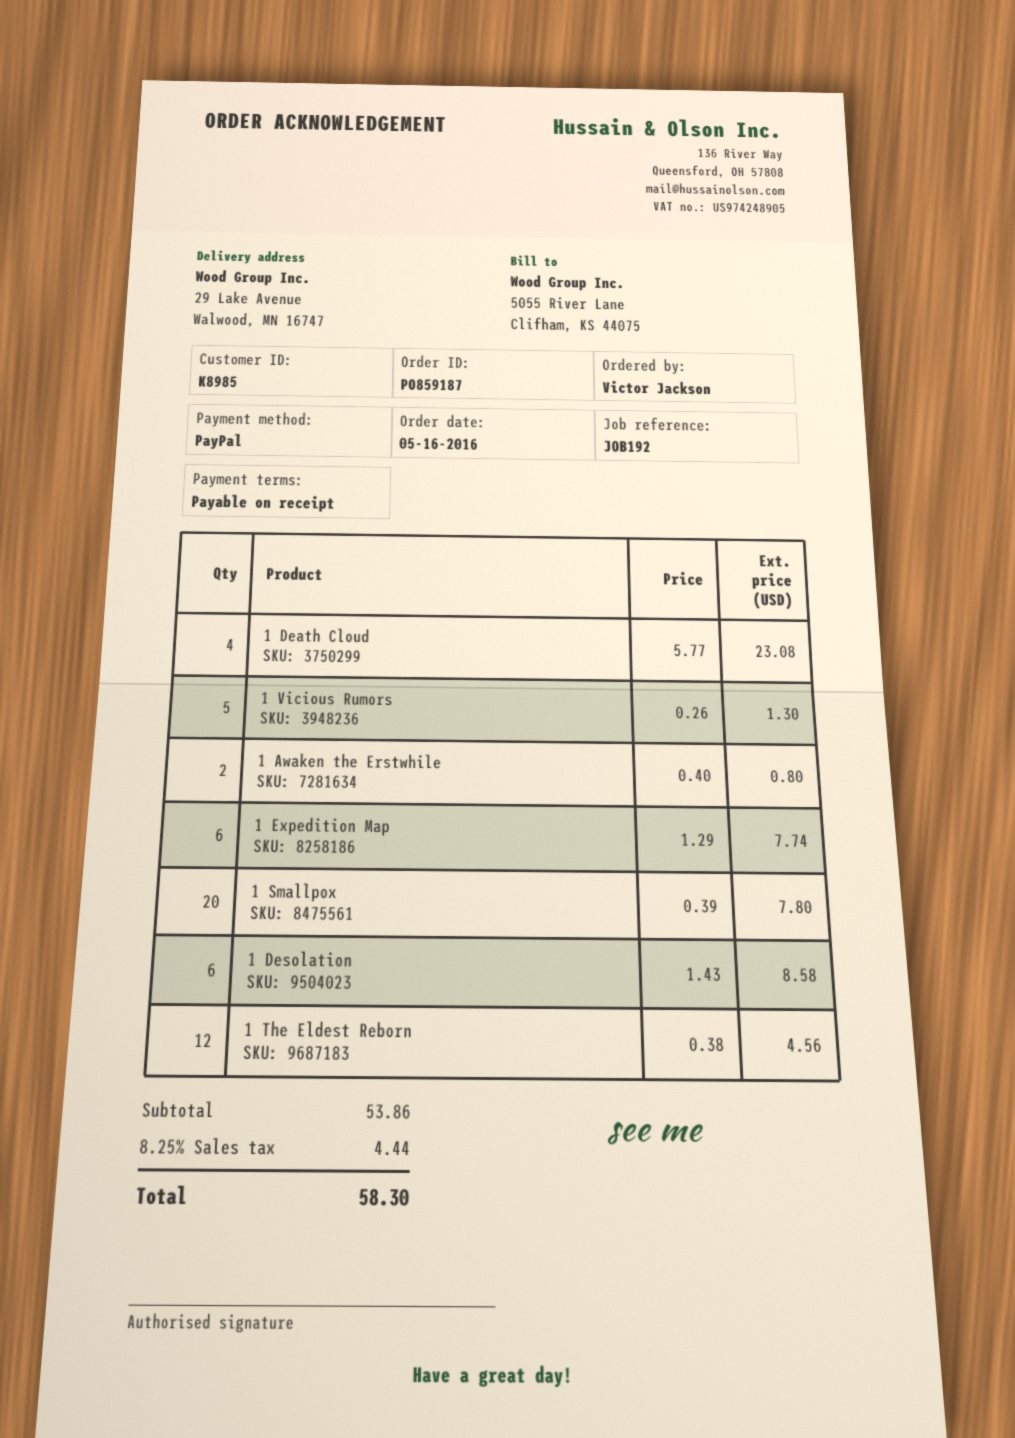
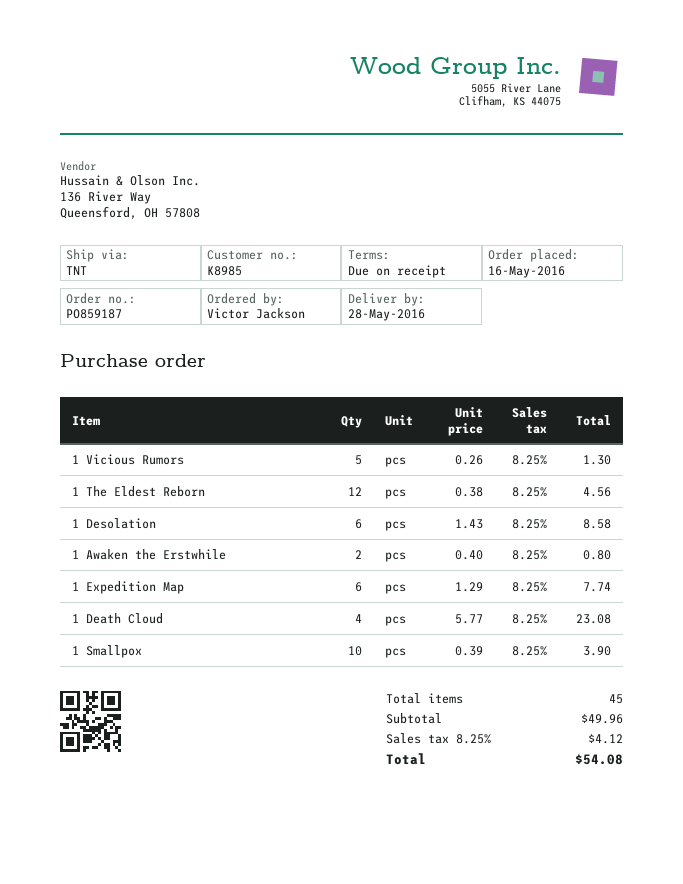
1 Smallpox: 20 x 0.39 = 7.80 -> 10 x 0.39 = 3.90
subtotal: 53.86 -> 49.96
tax: 8.25% = 4.44 -> 8.25% = 4.12
total: 58.30 -> 54.08

